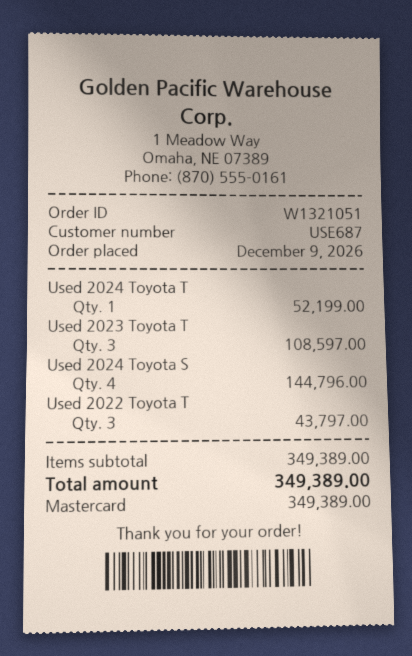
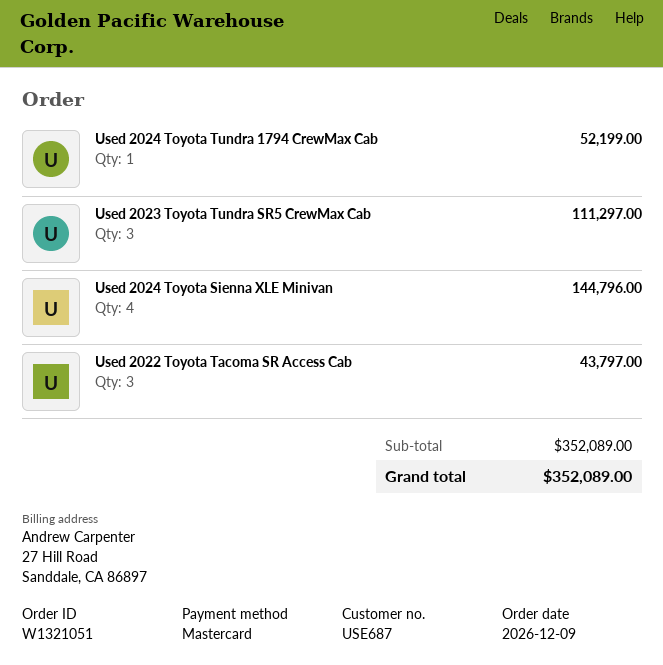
Used 2023 Toyota T: 3 for 108597.00 -> 3 for 111297.00
subtotal: 349389.00 -> 352089.00
total: 349389.00 -> 352089.00

